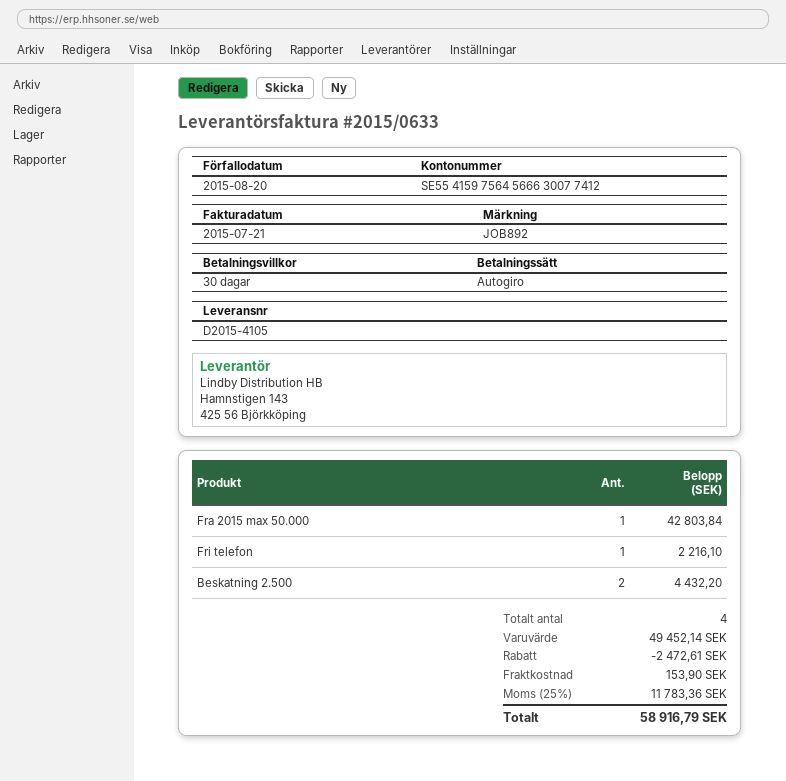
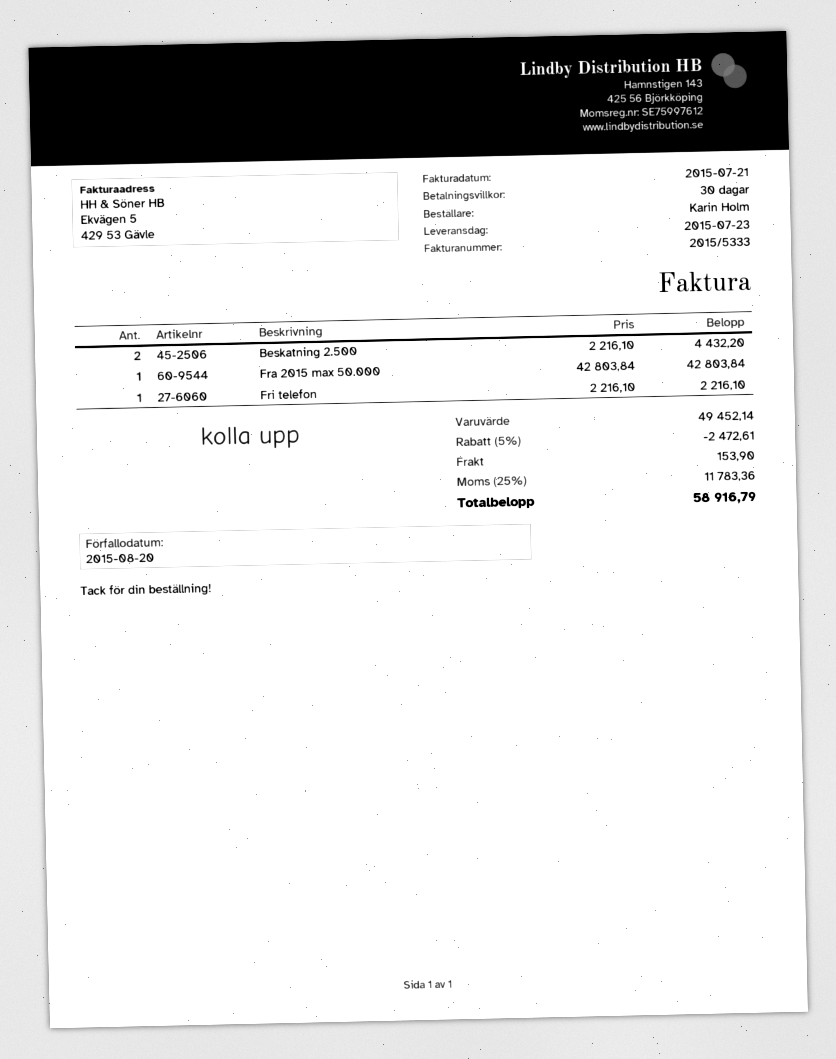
invoice number: 2015/0633 -> 2015/5333

